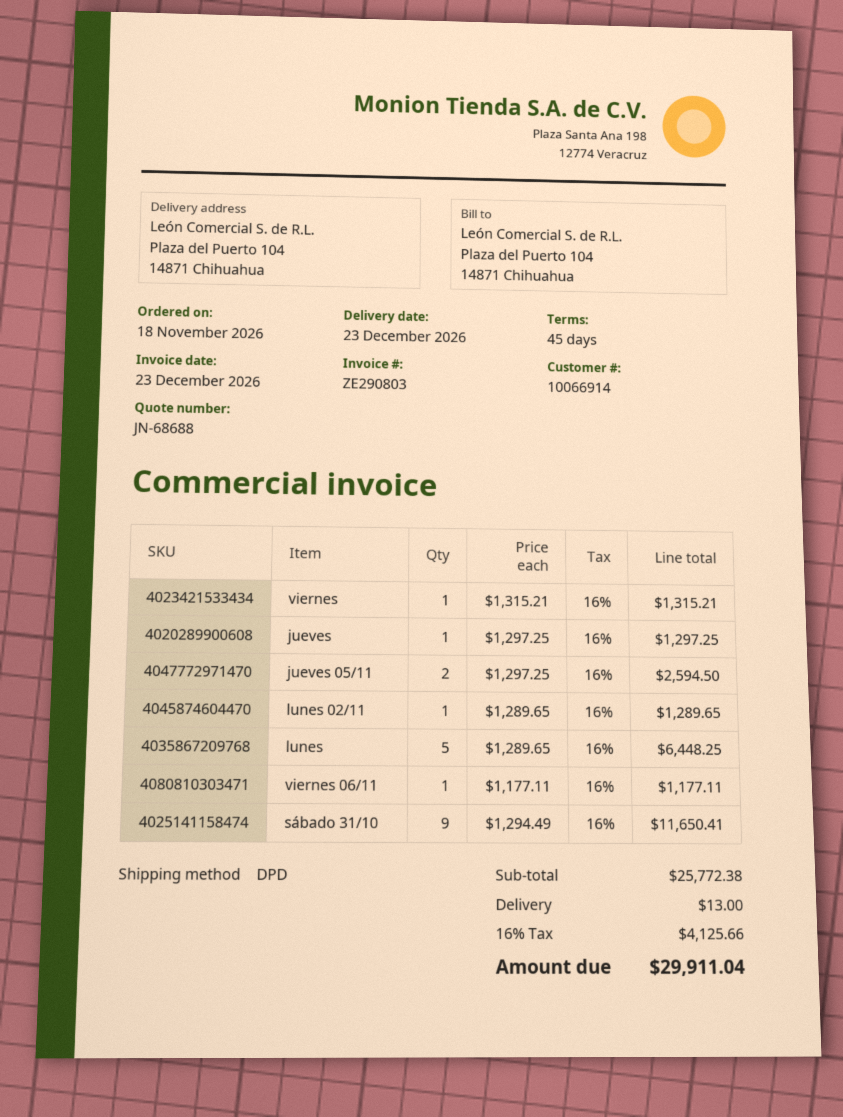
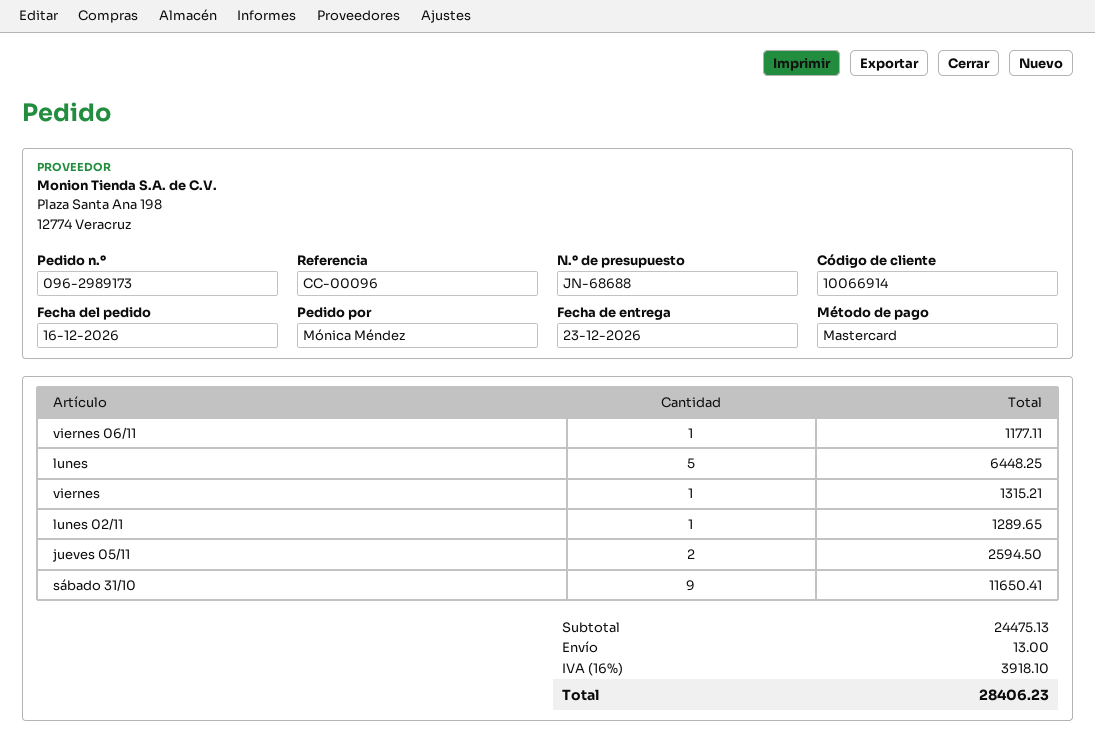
order date: 2026-11-18 -> 2026-12-16
jueves: 1 for 1297.25 -> none
subtotal: 25772.38 -> 24475.13
tax: 16% = 4125.66 -> 16% = 3918.10
total: 29911.04 -> 28406.23

